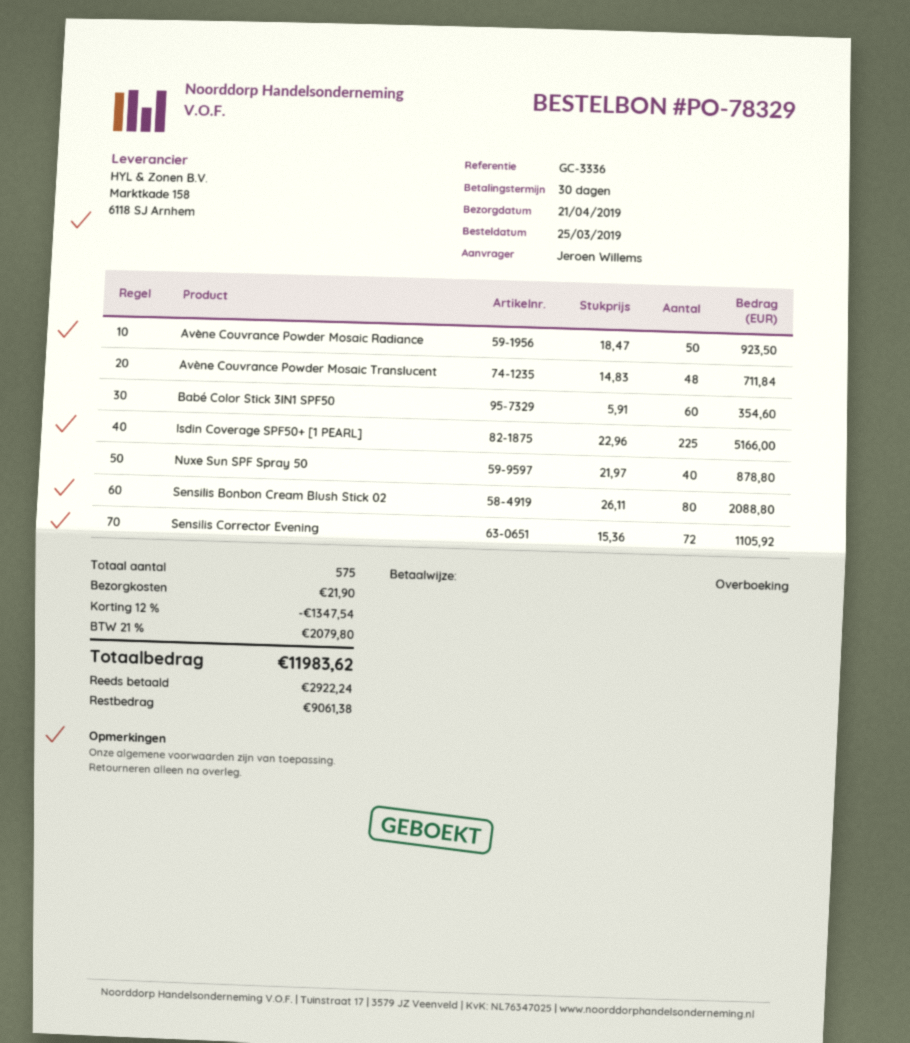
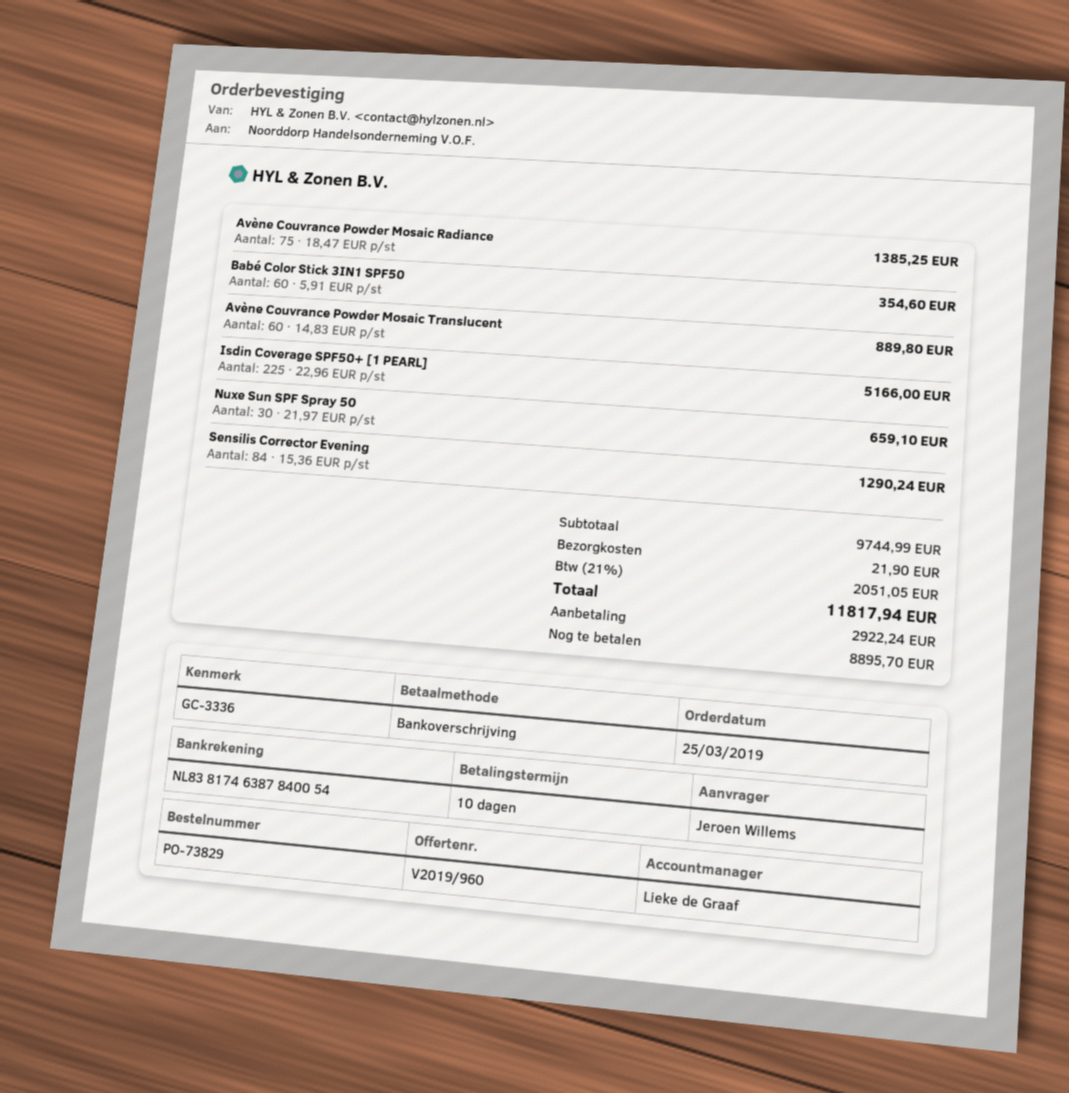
order number: PO-78329 -> PO-73829
payment terms: 30 days -> 10 days
Avène Couvrance Powder Mosaic Radiance: 50 x 18.47 = 923.50 -> 75 x 18.47 = 1385.25
Avène Couvrance Powder Mosaic Translucent: 48 x 14.83 = 711.84 -> 60 x 14.83 = 889.80
Nuxe Sun SPF Spray 50: 40 x 21.97 = 878.80 -> 30 x 21.97 = 659.10
Sensilis Bonbon Cream Blush Stick 02: 80 x 26.11 = 2088.80 -> none
Sensilis Corrector Evening: 72 x 15.36 = 1105.92 -> 84 x 15.36 = 1290.24
discount: 12% = 1347.54 -> none
tax: 21% = 2079.80 -> 21% = 2051.05
total: 11983.62 -> 11817.94
balance: 9061.38 -> 8895.70

